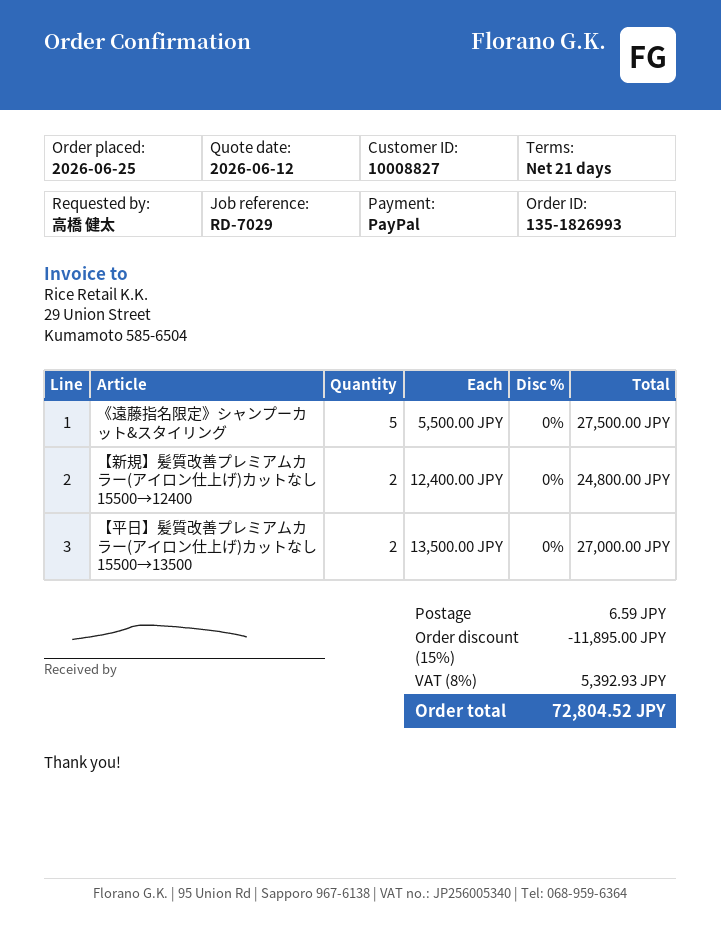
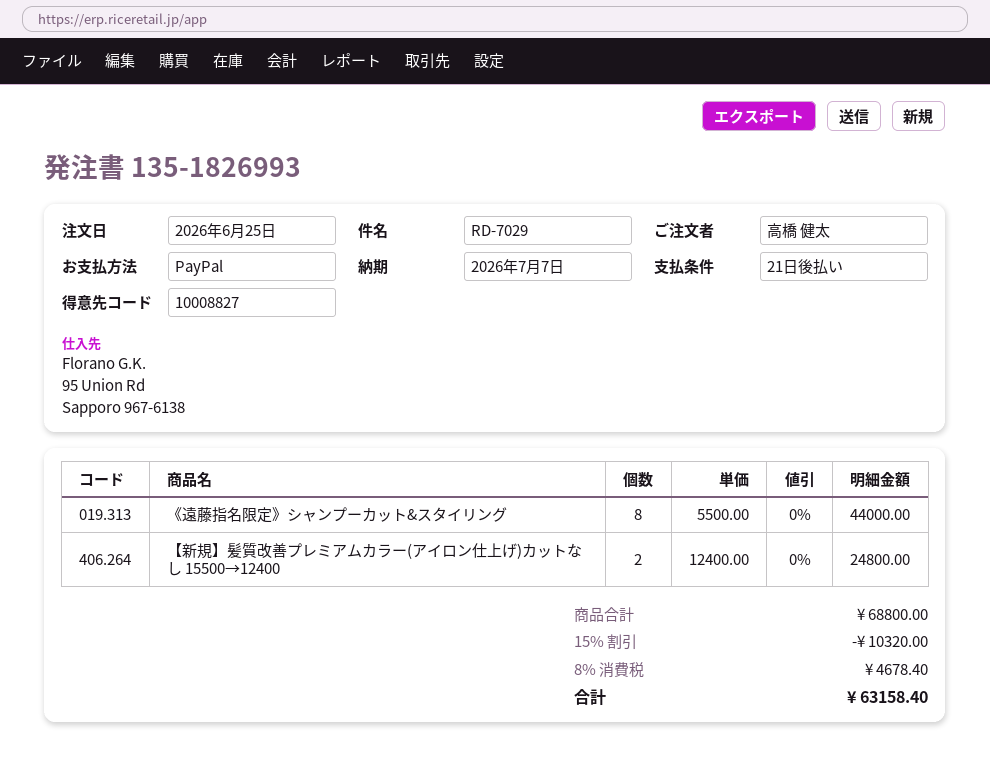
《遠藤指名限定》シャンプーカット&スタイリング: 5 x 5500.00 = 27500.00 -> 8 x 5500.00 = 44000.00
【平日】髪質改善プレミアムカラー(アイロン仕上げ)カットなし 15500→13500: 2 x 13500.00 = 27000.00 -> none
discount: 15% = 11895.00 -> 15% = 10320.00
shipping: 6.59 -> none
tax: 8% = 5392.93 -> 8% = 4678.40
total: 72804.52 -> 63158.40

